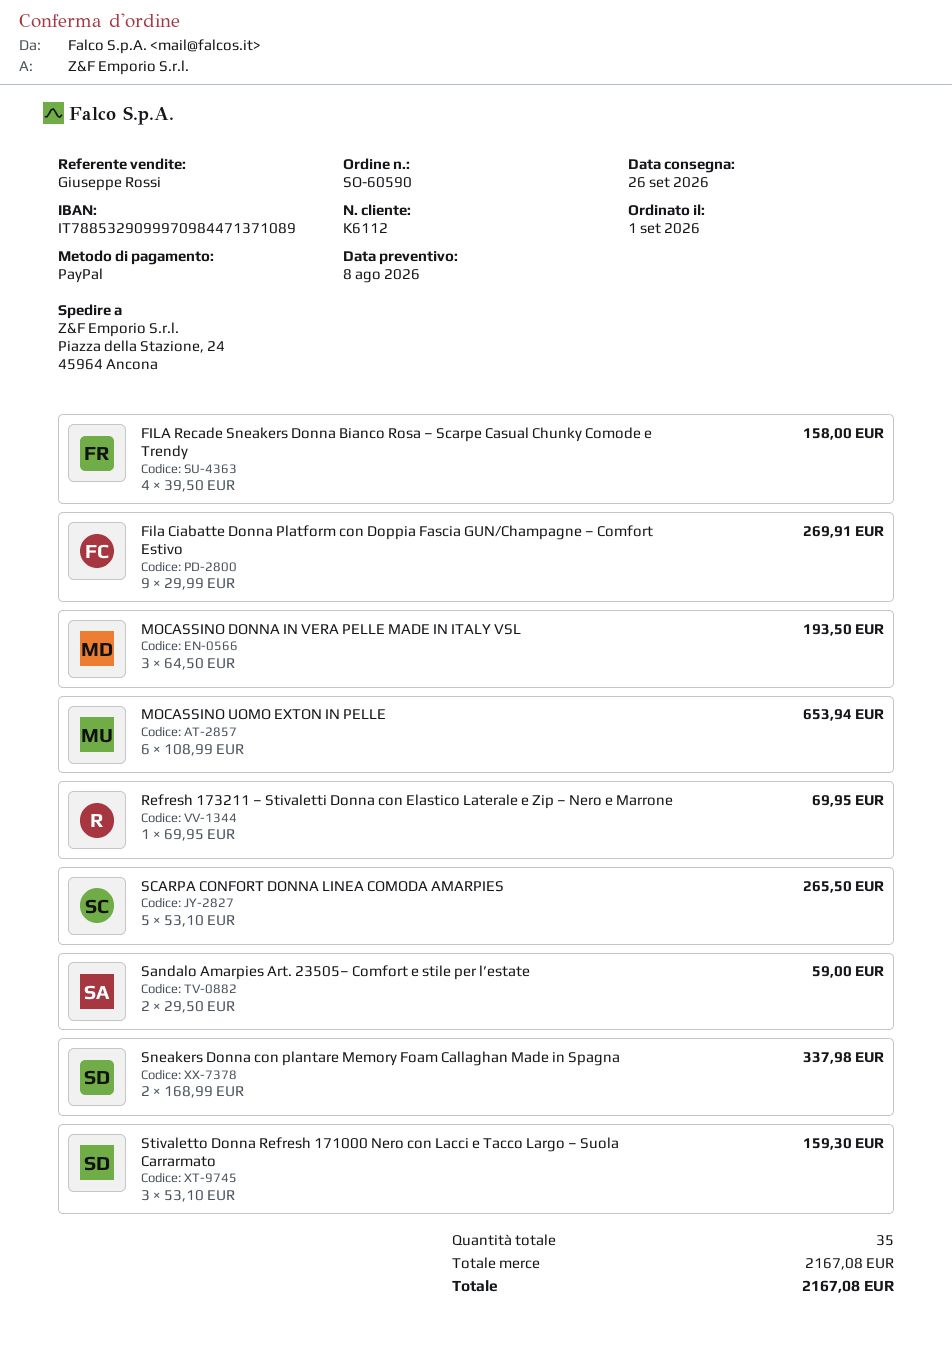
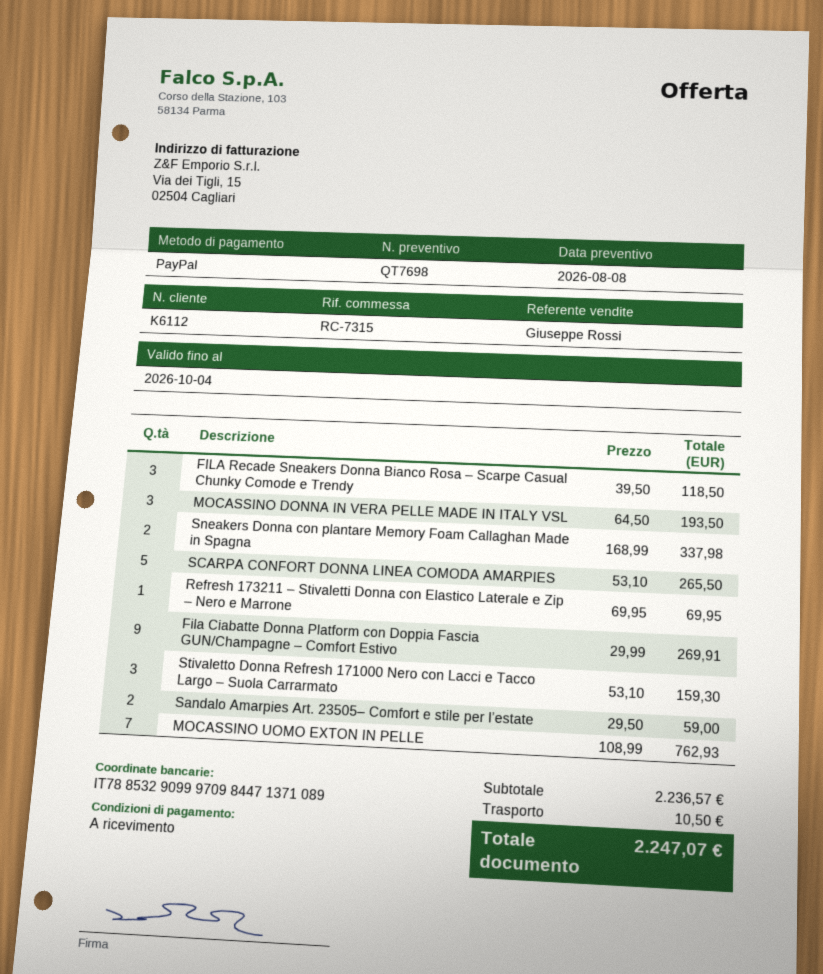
FILA Recade Sneakers Donna Bianco Rosa – Scarpe Casual Chunky Comode e Trendy: 4 x 39.50 = 158.00 -> 3 x 39.50 = 118.50
MOCASSINO UOMO EXTON IN PELLE: 6 x 108.99 = 653.94 -> 7 x 108.99 = 762.93
subtotal: 2167.08 -> 2236.57
shipping: none -> 10.50
total: 2167.08 -> 2247.07

